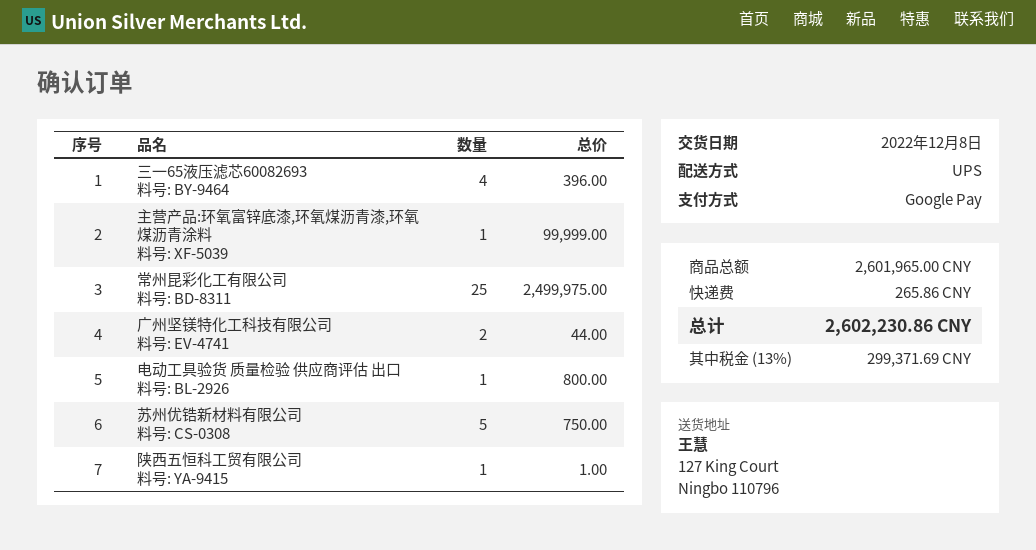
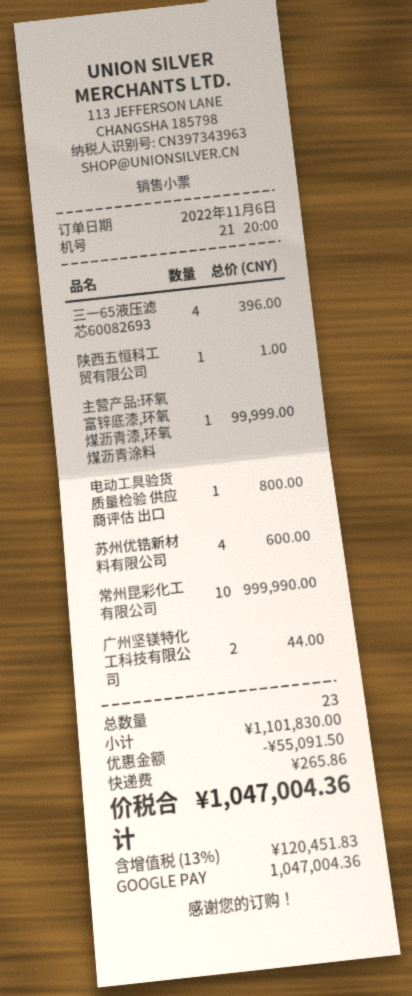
常州昆彩化工有限公司: 25 for 2499975.00 -> 10 for 999990.00
苏州优锆新材料有限公司: 5 for 750.00 -> 4 for 600.00
subtotal: 2601965.00 -> 1101830.00
discount: none -> 55091.50
tax: 13% = 299371.69 -> 13% = 120451.83
total: 2602230.86 -> 1047004.36

